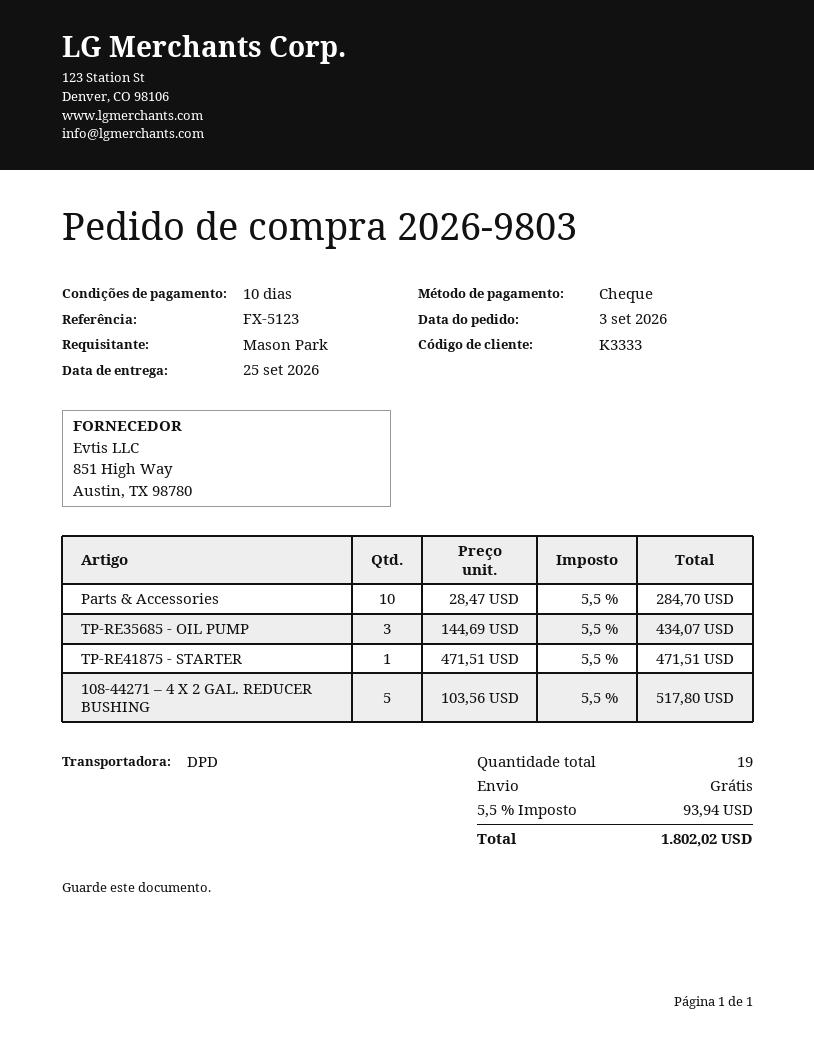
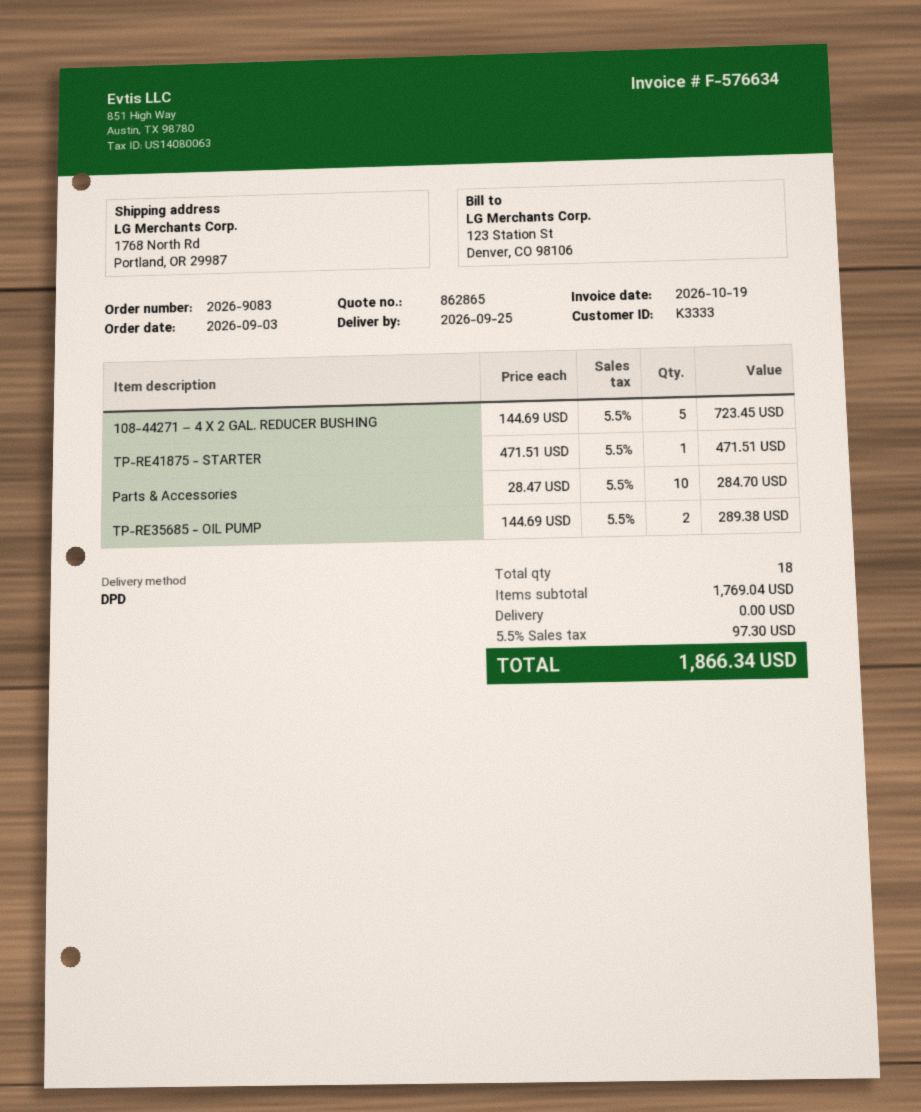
order number: 2026-9803 -> 2026-9083
TP-RE35685 - OIL PUMP: 3 x 144.69 = 434.07 -> 2 x 144.69 = 289.38
108-44271 – 4 X 2 GAL. REDUCER BUSHING: 5 x 103.56 = 517.80 -> 5 x 144.69 = 723.45
total quantity: 19 -> 18
tax: 5.5% = 93.94 -> 5.5% = 97.30
total: 1802.02 -> 1866.34

